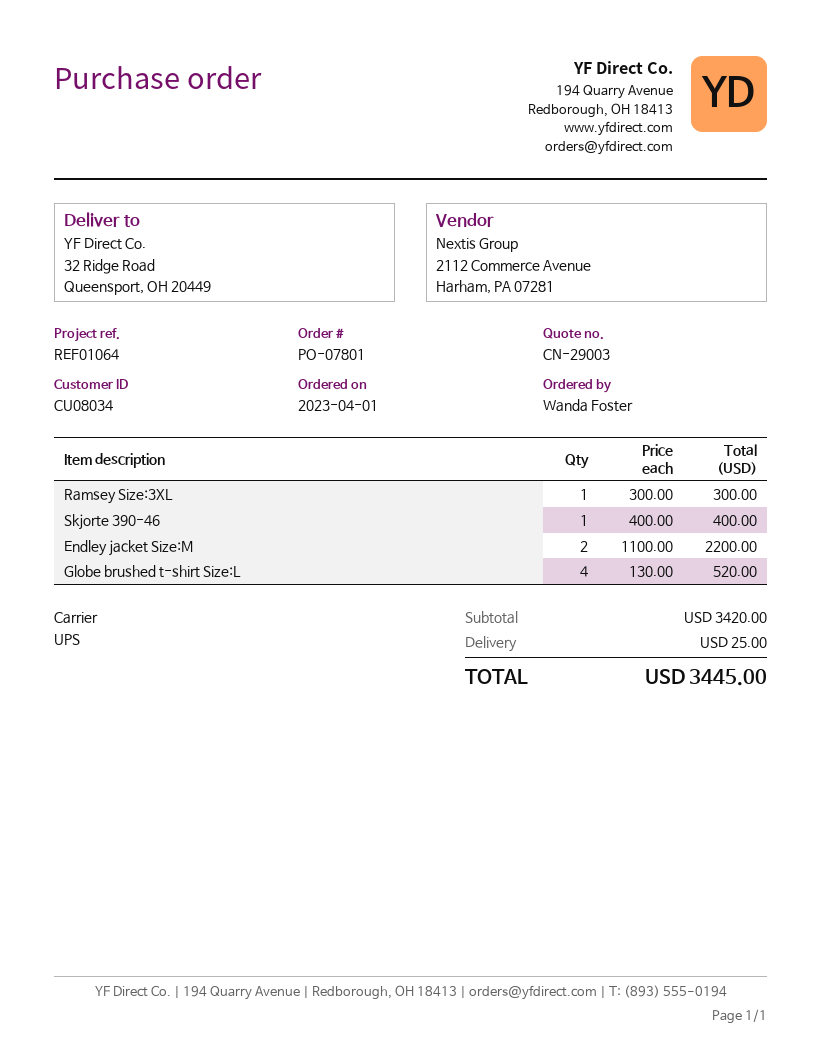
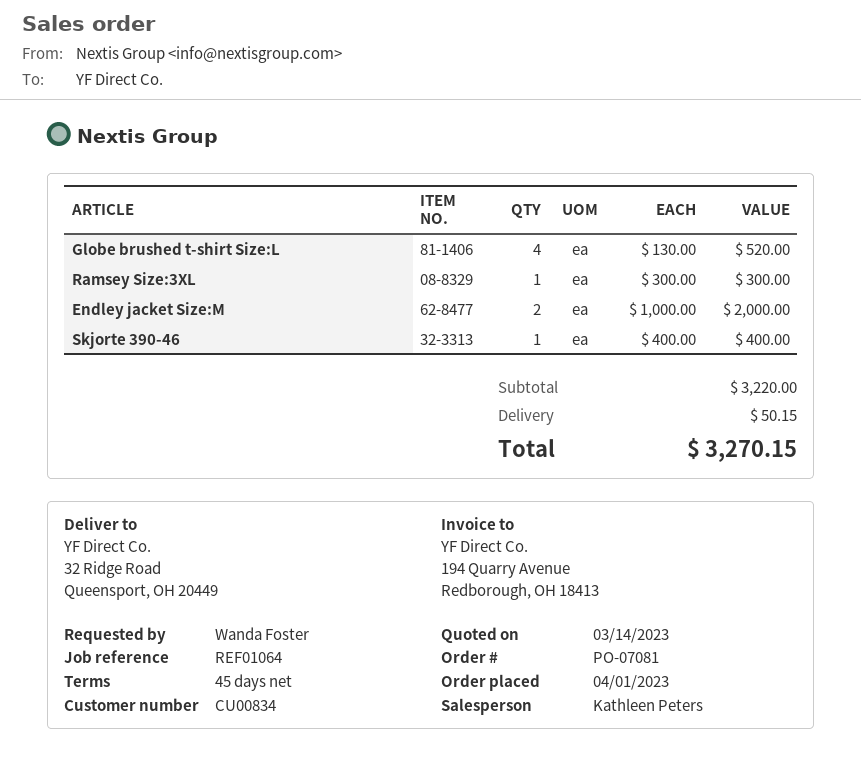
order number: PO-07801 -> PO-07081
customer number: CU08034 -> CU00834
Endley jacket Size:M: 2 x 1100.00 = 2200.00 -> 2 x 1000.00 = 2000.00
subtotal: 3420.00 -> 3220.00
shipping: 25.00 -> 50.15
total: 3445.00 -> 3270.15

